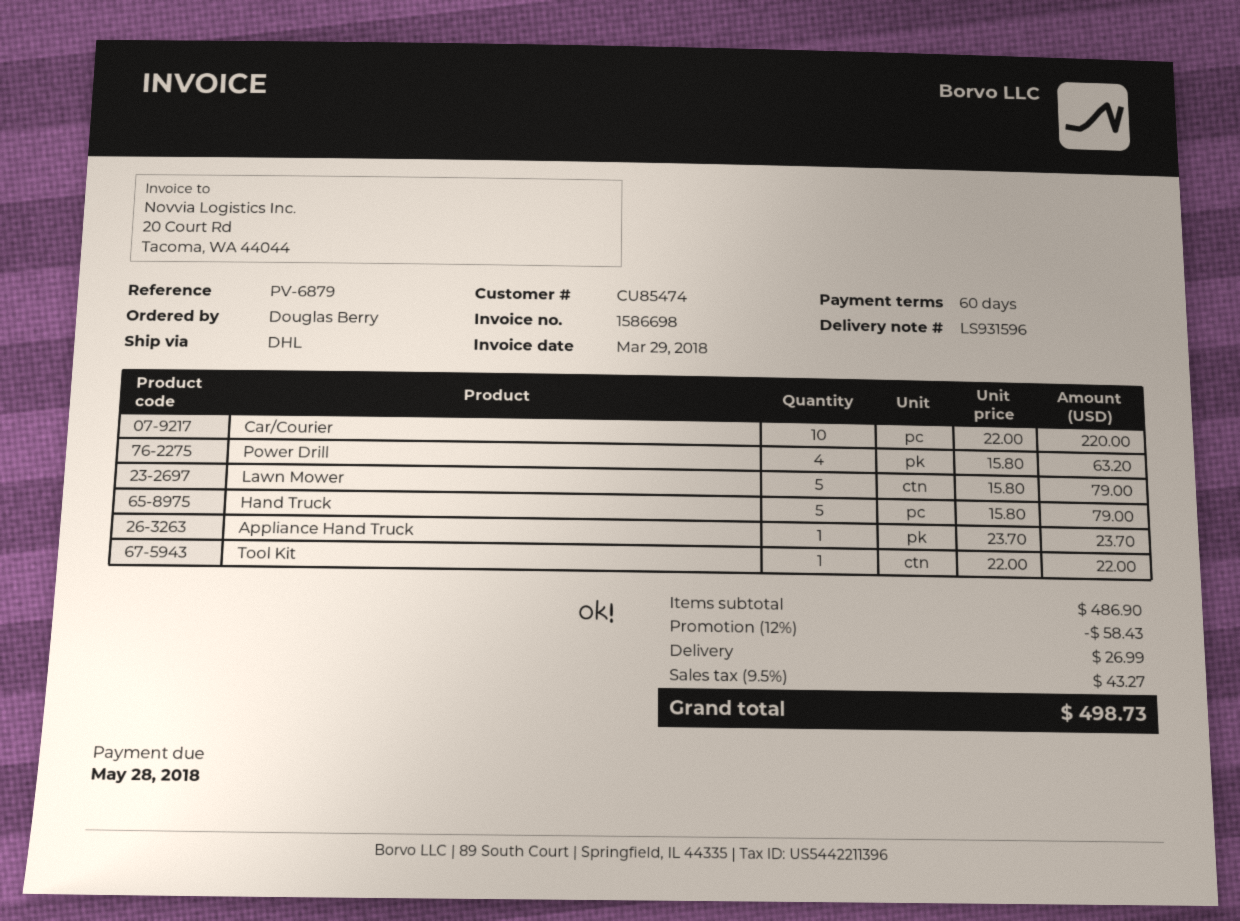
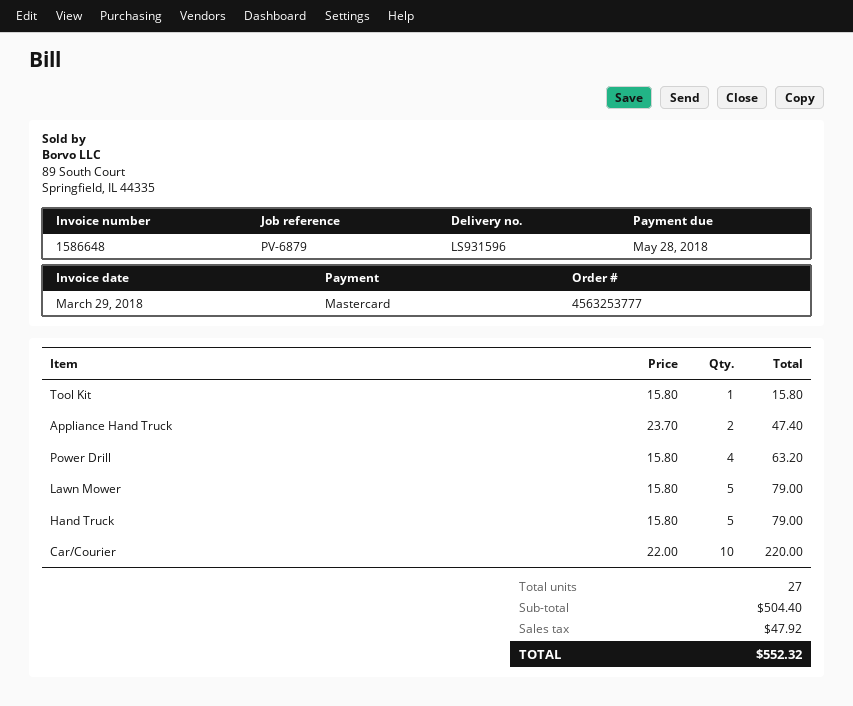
invoice number: 1586698 -> 1586648
Appliance Hand Truck: 1 x 23.70 = 23.70 -> 2 x 23.70 = 47.40
Tool Kit: 1 x 22.00 = 22.00 -> 1 x 15.80 = 15.80
subtotal: 486.90 -> 504.40
discount: 12% = 58.43 -> none
shipping: 26.99 -> none
tax: 43.27 -> 47.92
total: 498.73 -> 552.32

